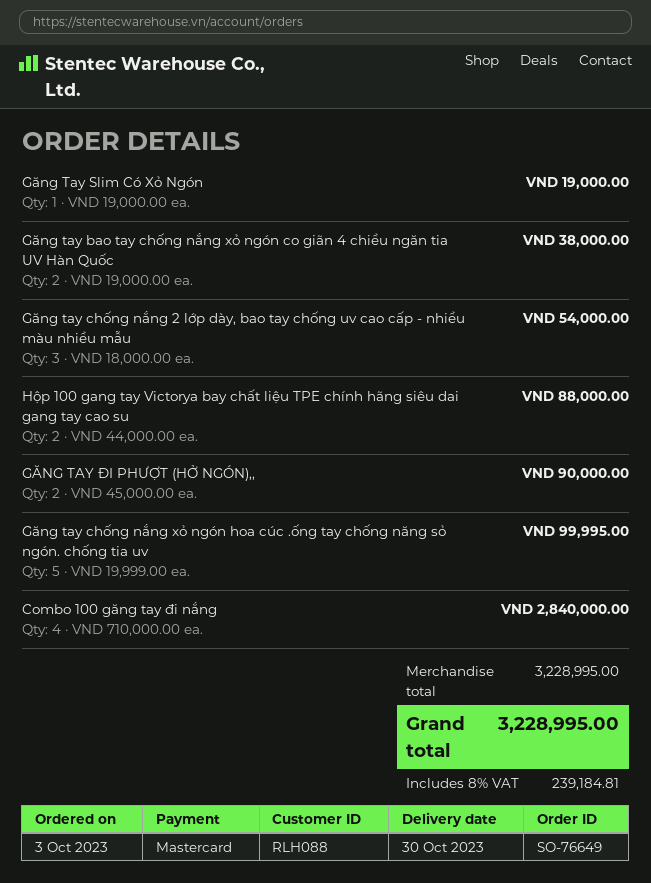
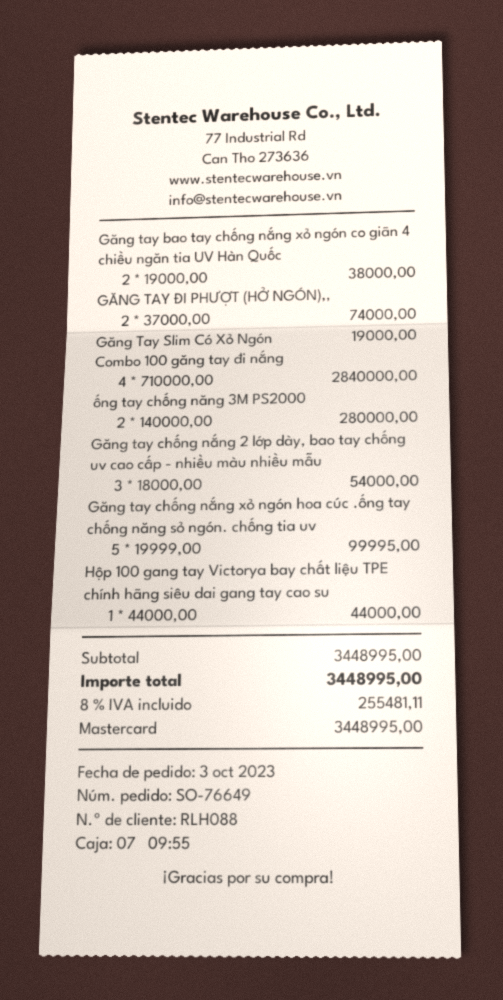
Hộp 100 gang tay Victorya bay chất liệu TPE chính hãng siêu dai gang tay cao su: 2 x 44000.00 = 88000.00 -> 1 x 44000.00 = 44000.00
GĂNG TAY ĐI PHƯỢT (HỞ NGÓN),,: 2 x 45000.00 = 90000.00 -> 2 x 37000.00 = 74000.00
ống tay chống năng 3M PS2000: none -> 2 x 140000.00 = 280000.00
subtotal: 3228995.00 -> 3448995.00
tax: 8% = 239184.81 -> 8% = 255481.11
total: 3228995.00 -> 3448995.00

